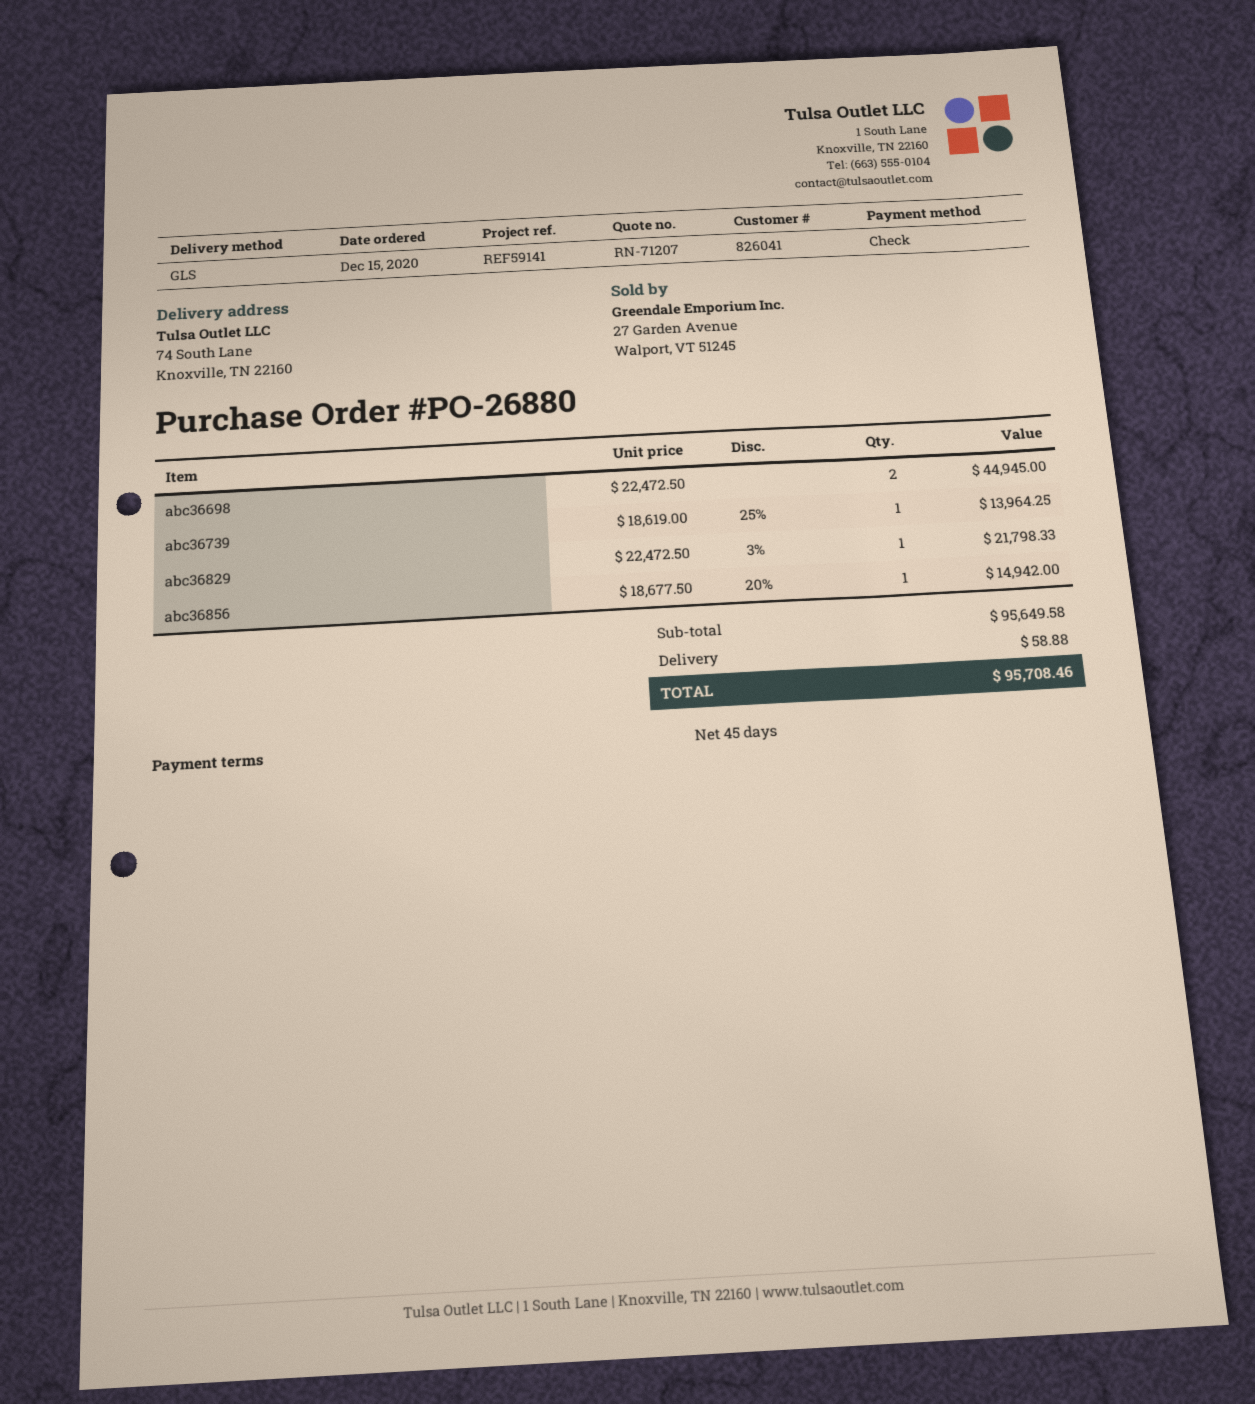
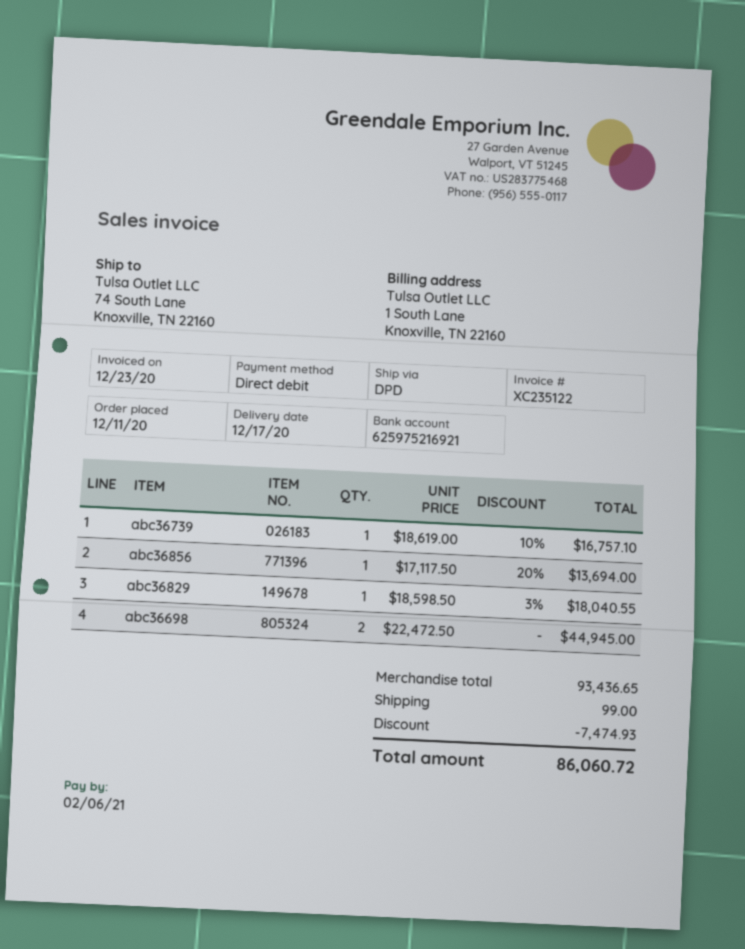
order date: 2020-12-15 -> 2020-12-11
payment method: cheque -> direct debit
shipping method: GLS -> DPD
abc36739: 1 x 18619.00 - 25% = 13964.25 -> 1 x 18619.00 - 10% = 16757.10
abc36829: 1 x 22472.50 - 3% = 21798.33 -> 1 x 18598.50 - 3% = 18040.55
abc36856: 1 x 18677.50 - 20% = 14942.00 -> 1 x 17117.50 - 20% = 13694.00
subtotal: 95649.58 -> 93436.65
discount: none -> 7474.93
shipping: 58.88 -> 99.00
total: 95708.46 -> 86060.72

